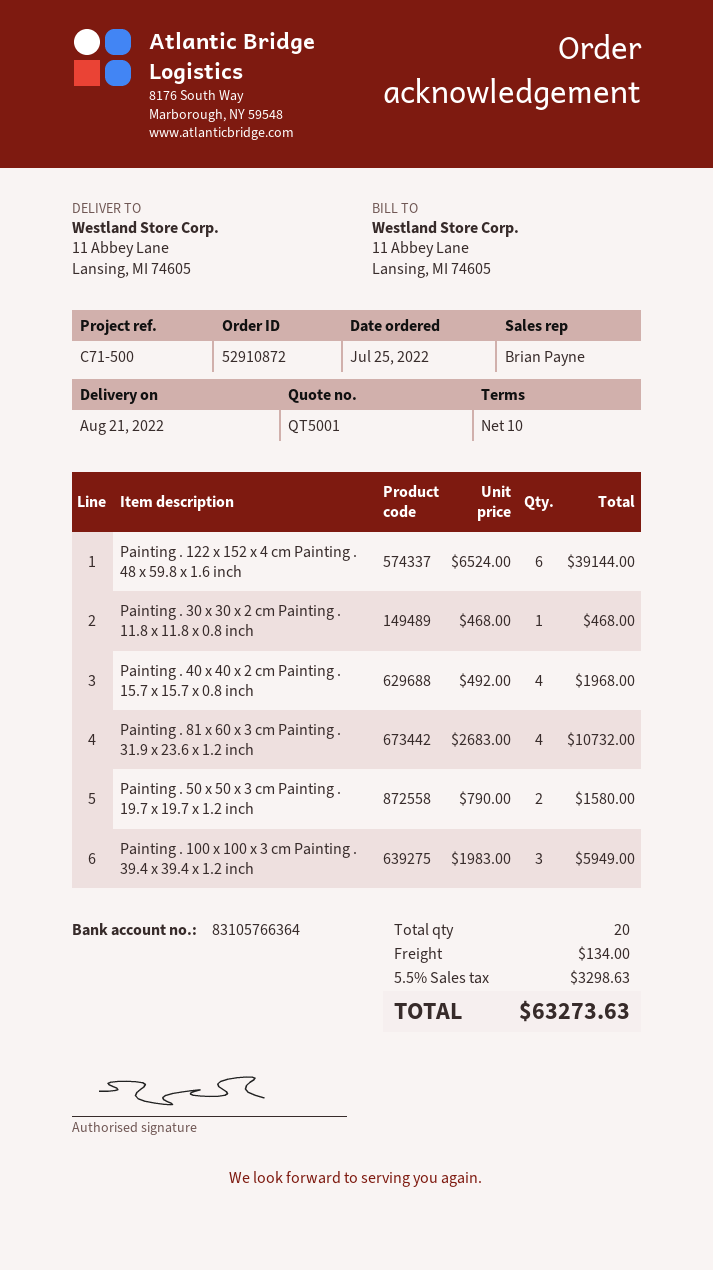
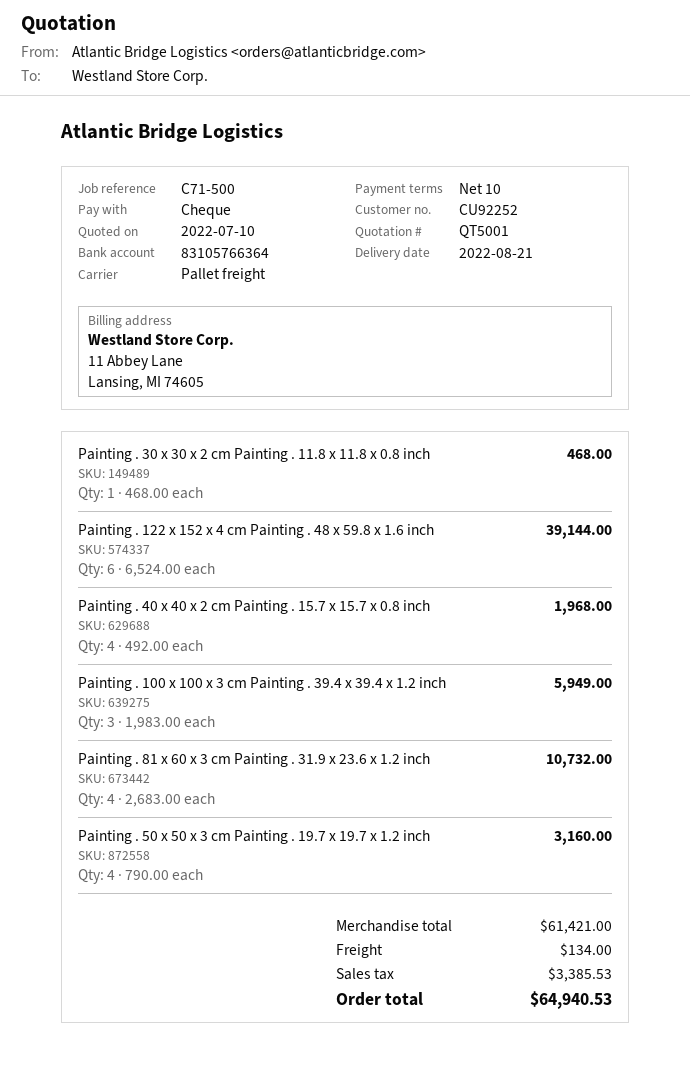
Painting . 50 x 50 x 3 cm Painting . 19.7 x 19.7 x 1.2 inch: 2 x 790.00 = 1580.00 -> 4 x 790.00 = 3160.00
tax: 3298.63 -> 3385.53
total: 63273.63 -> 64940.53

